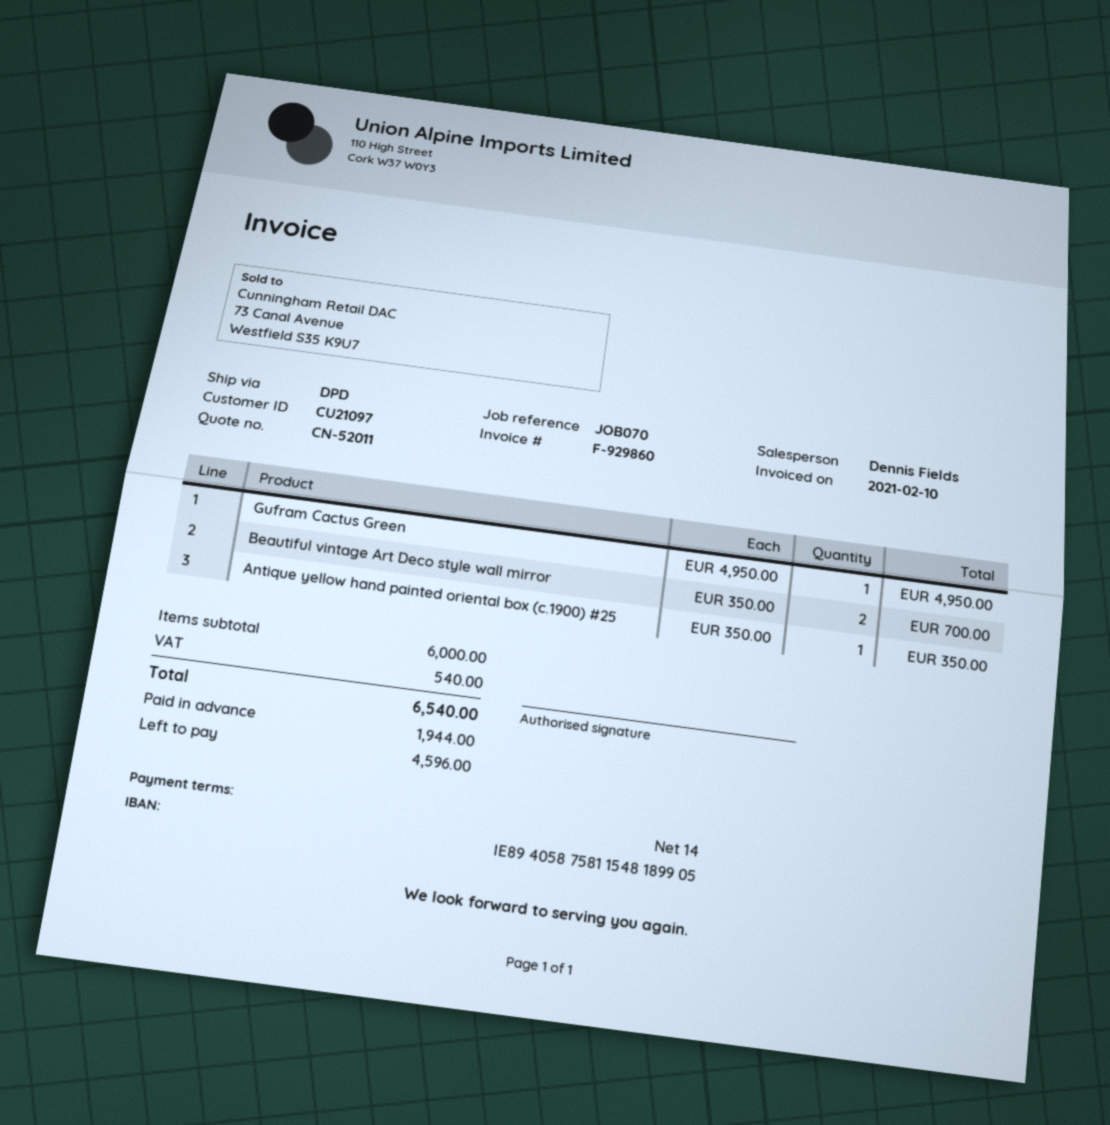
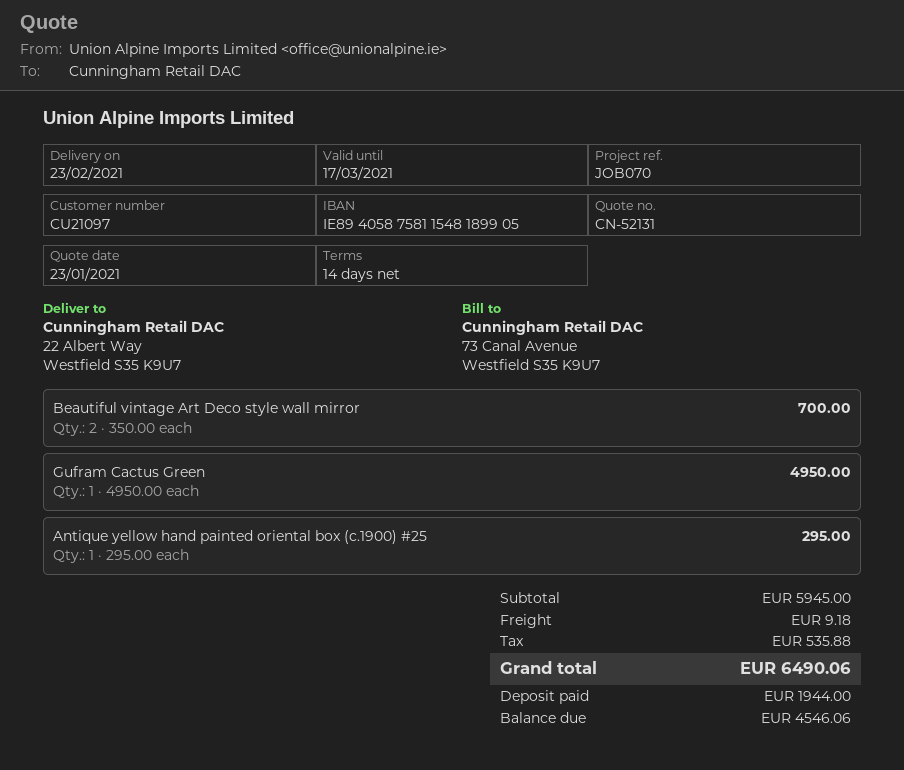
quote number: CN-52011 -> CN-52131
Antique yellow hand painted oriental box (c.1900) #25: 1 x 350.00 = 350.00 -> 1 x 295.00 = 295.00
subtotal: 6000.00 -> 5945.00
shipping: none -> 9.18
tax: 540.00 -> 535.88
total: 6540.00 -> 6490.06
balance: 4596.00 -> 4546.06

